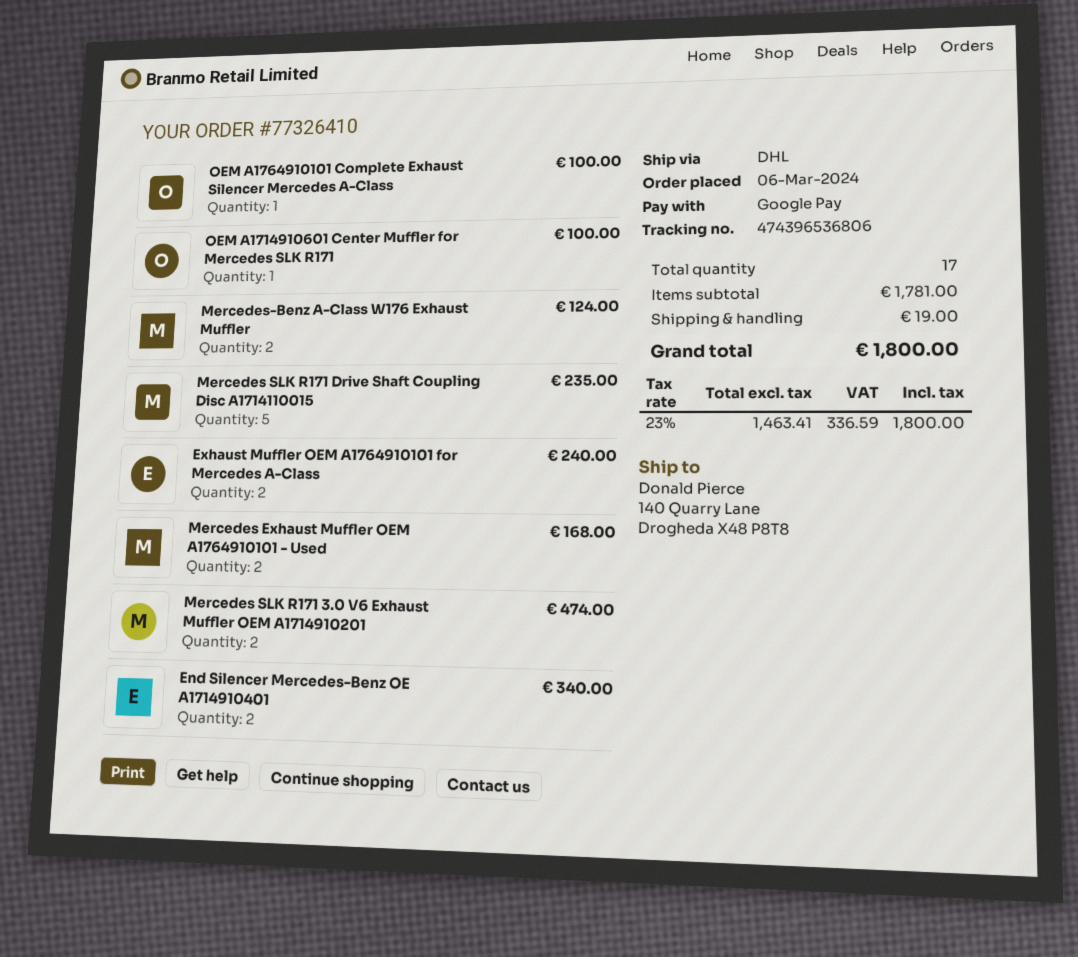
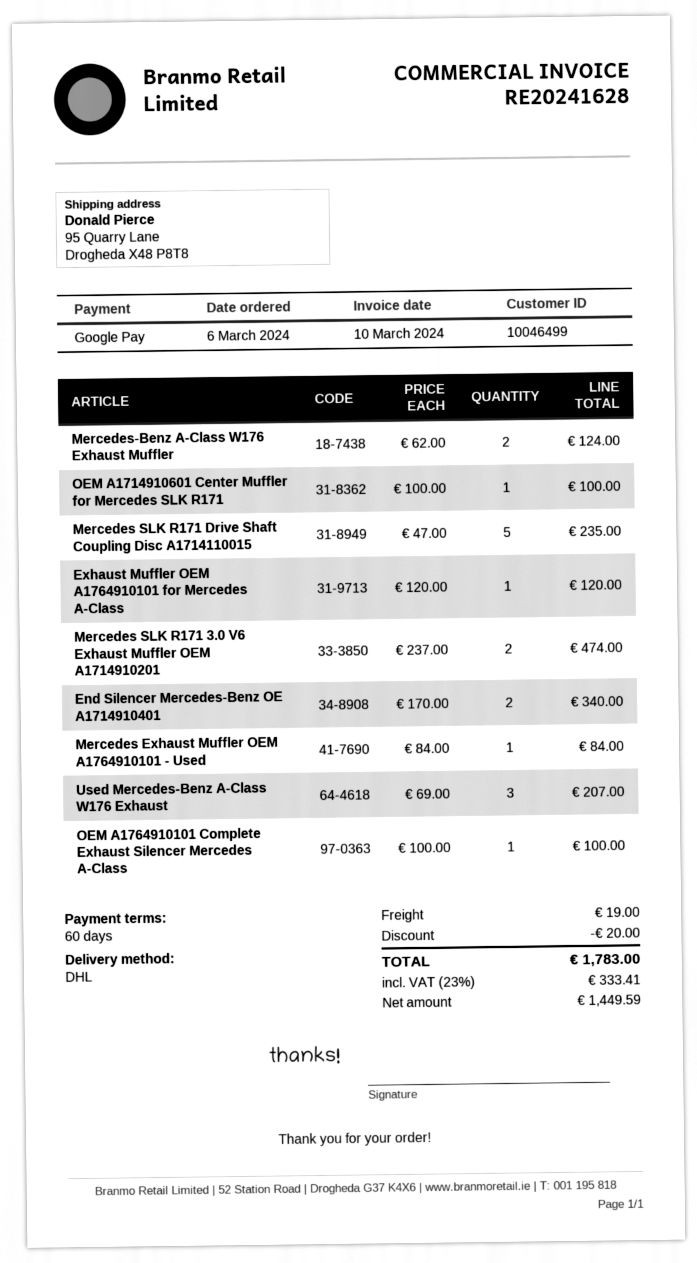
ship to: 140 Quarry Lane, Drogheda X48 P8T8 -> 95 Quarry Lane, Drogheda X48 P8T8
Exhaust Muffler OEM A1764910101 for Mercedes A-Class: 2 for 240.00 -> 1 for 120.00
Mercedes Exhaust Muffler OEM A1764910101 - Used: 2 for 168.00 -> 1 for 84.00
Used Mercedes-Benz A-Class W176 Exhaust: none -> 3 for 207.00
discount: none -> 20.00
net: 1463.41 -> 1449.59
tax: 23% = 336.59 -> 23% = 333.41
total: 1800.00 -> 1783.00

